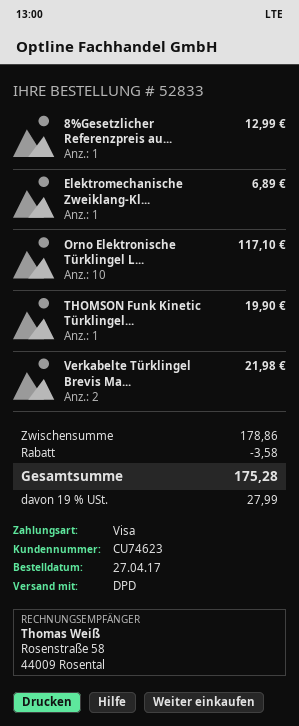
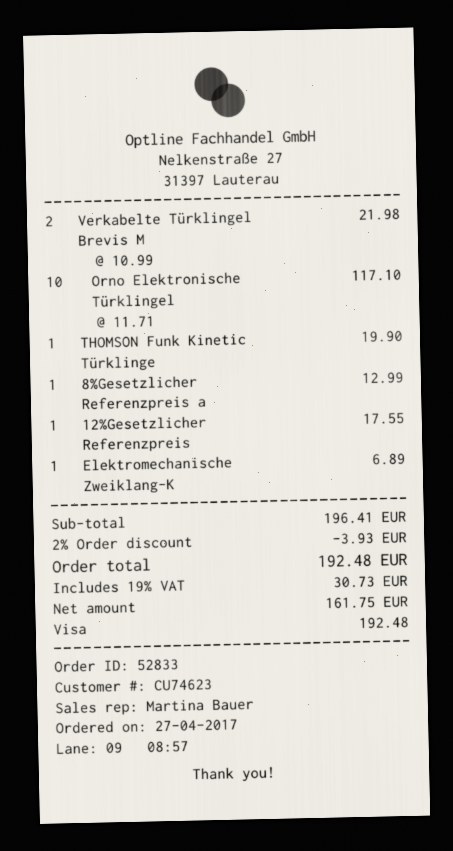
12%Gesetzlicher Referenzpreis: none -> 1 for 17.55
subtotal: 178.86 -> 196.41
discount: 3.58 -> 3.93
tax: 19% = 27.99 -> 19% = 30.73
total: 175.28 -> 192.48

